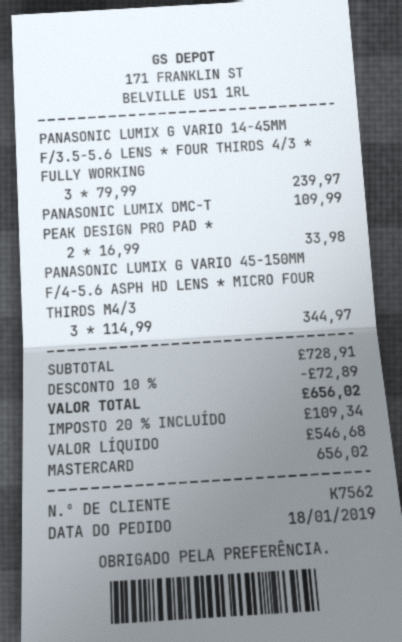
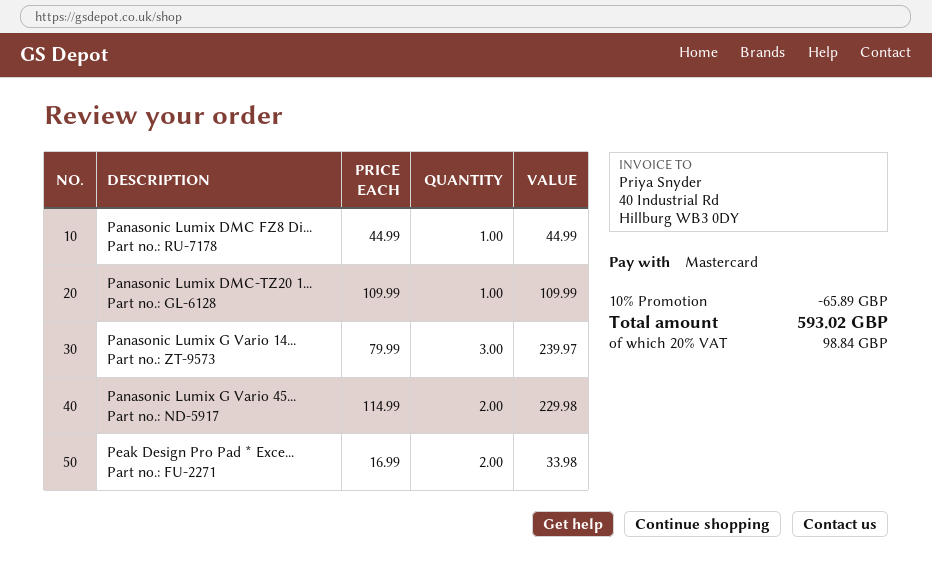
PANASONIC LUMIX G VARIO 45-150MM F/4-5.6 ASPH HD LENS * MICRO FOUR THIRDS M4/3: 3 x 114.99 = 344.97 -> 2 x 114.99 = 229.98
Panasonic Lumix DMC FZ8 Di...: none -> 1 x 44.99 = 44.99
discount: 10% = 72.89 -> 10% = 65.89
tax: 20% = 109.34 -> 20% = 98.84
total: 656.02 -> 593.02

